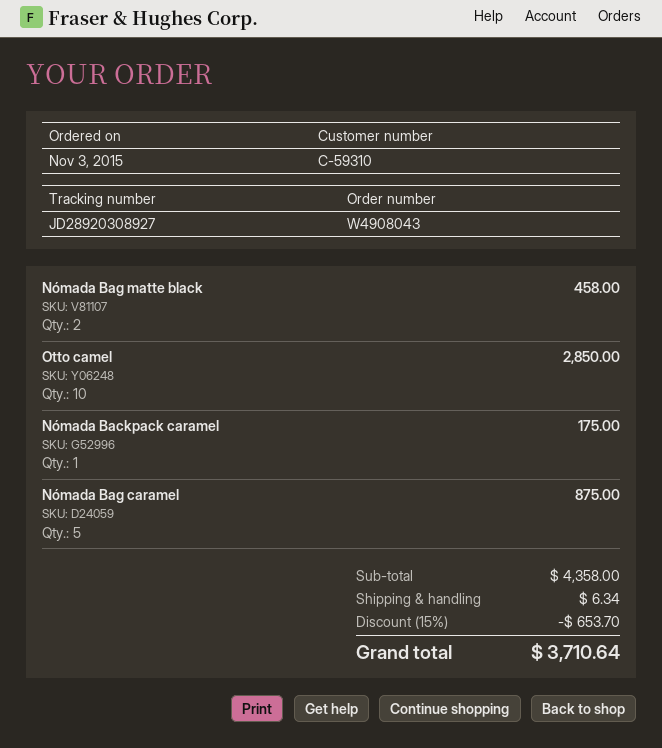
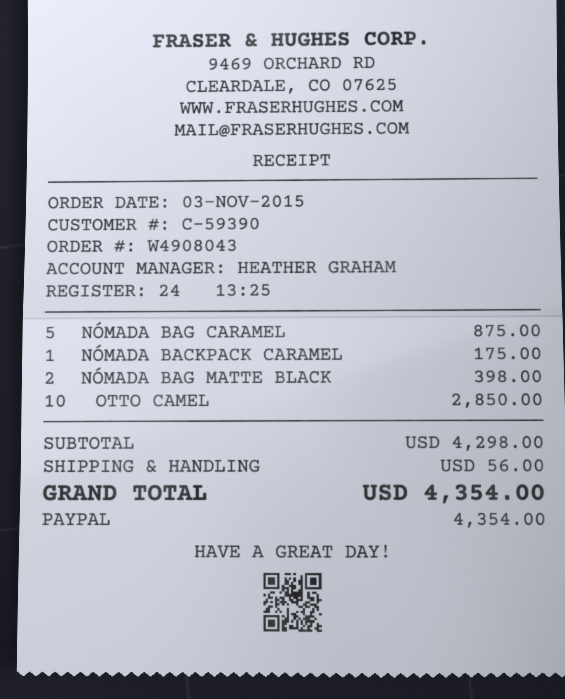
customer number: C-59310 -> C-59390
Nómada Bag matte black: 2 for 458.00 -> 2 for 398.00
subtotal: 4358.00 -> 4298.00
discount: 15% = 653.70 -> none
shipping: 6.34 -> 56.00
total: 3710.64 -> 4354.00

